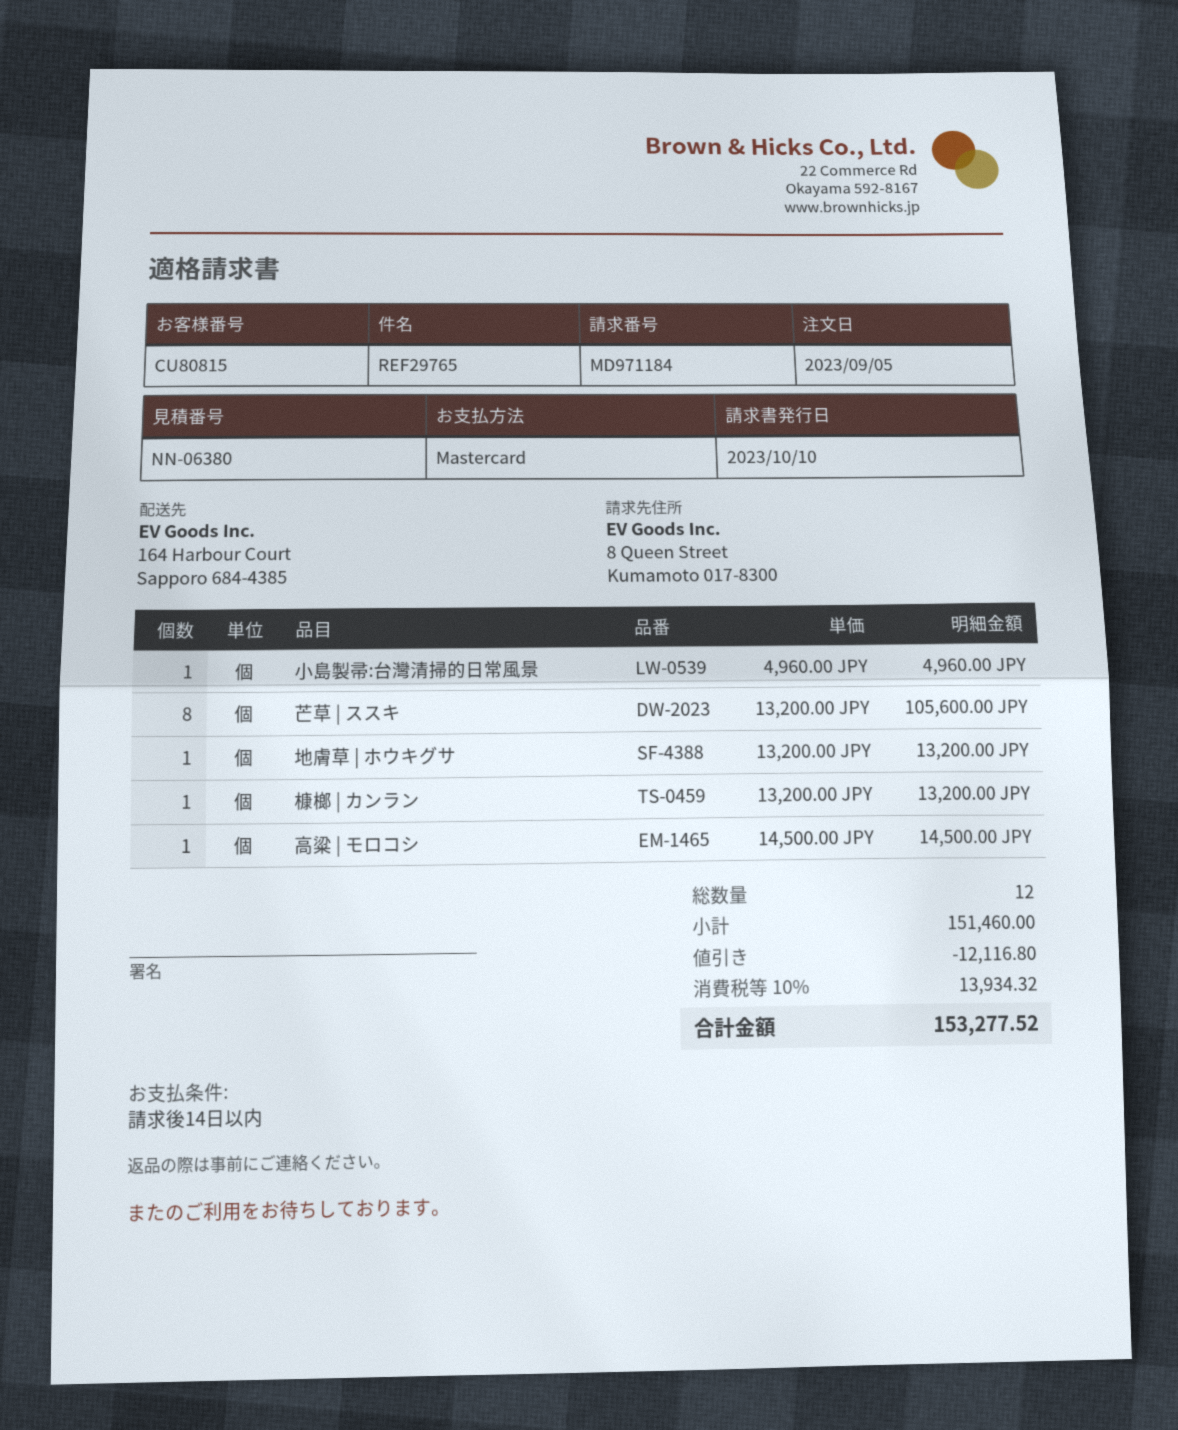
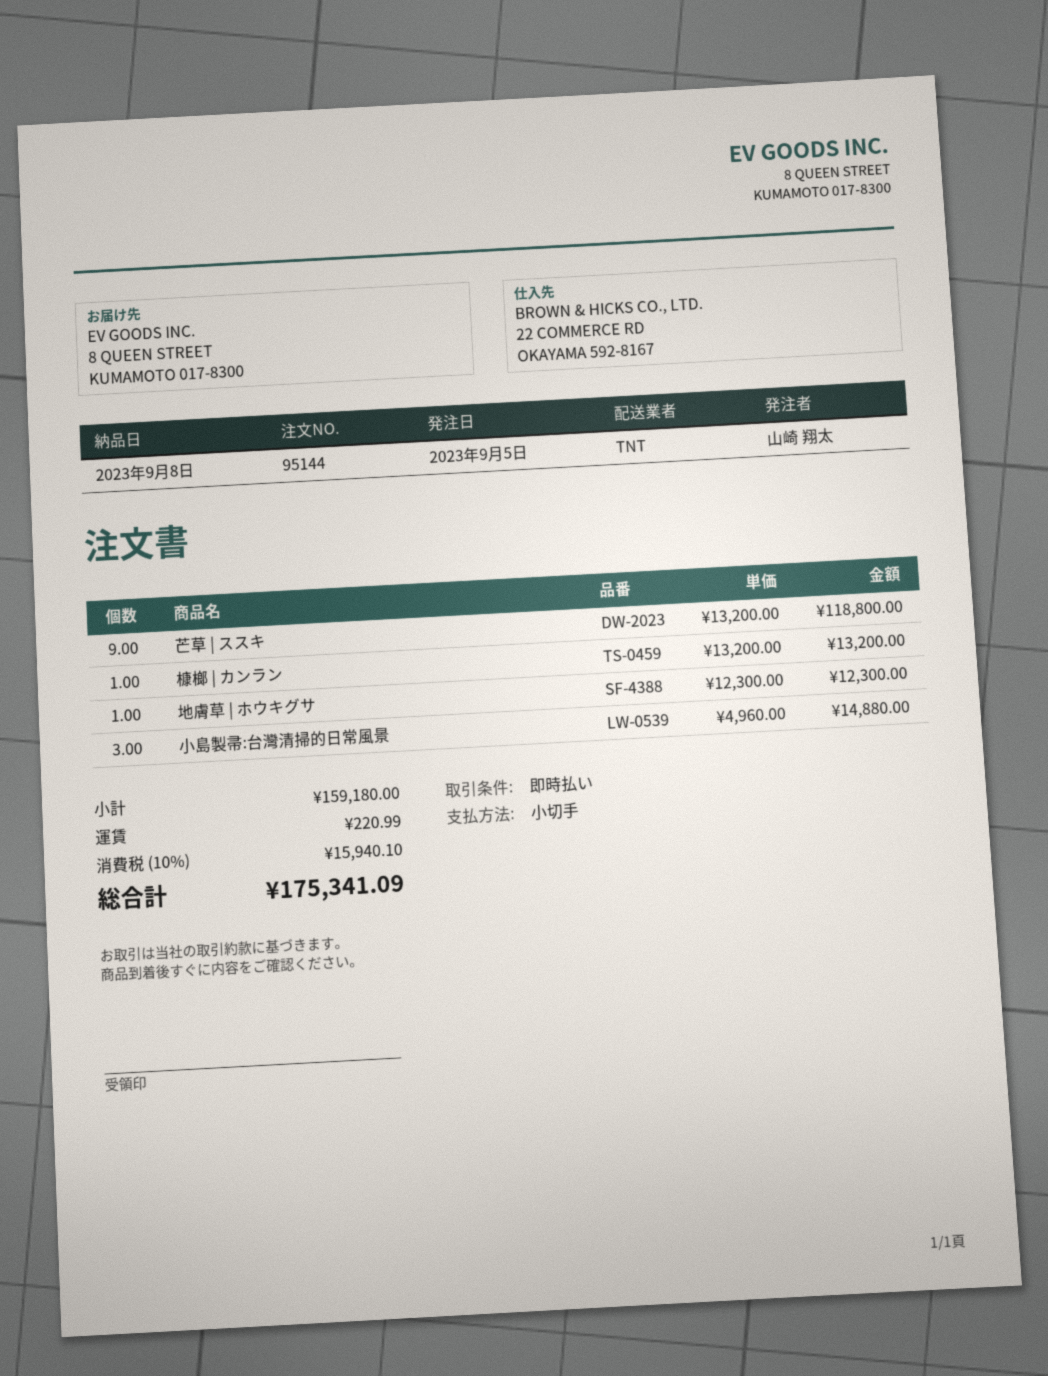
payment terms: 14 days -> on receipt
payment method: Mastercard -> cheque
ship to: 164 Harbour Court, Sapporo 684-4385 -> 8 QUEEN STREET, KUMAMOTO 017-8300
小島製帚:台灣清掃的日常風景: 1 x 4960.00 = 4960.00 -> 3 x 4960.00 = 14880.00
芒草 | ススキ: 8 x 13200.00 = 105600.00 -> 9 x 13200.00 = 118800.00
地膚草 | ホウキグサ: 1 x 13200.00 = 13200.00 -> 1 x 12300.00 = 12300.00
高粱 | モロコシ: 1 x 14500.00 = 14500.00 -> none
subtotal: 151460.00 -> 159180.00
discount: 12116.80 -> none
shipping: none -> 220.99
tax: 10% = 13934.32 -> 10% = 15940.10
total: 153277.52 -> 175341.09

